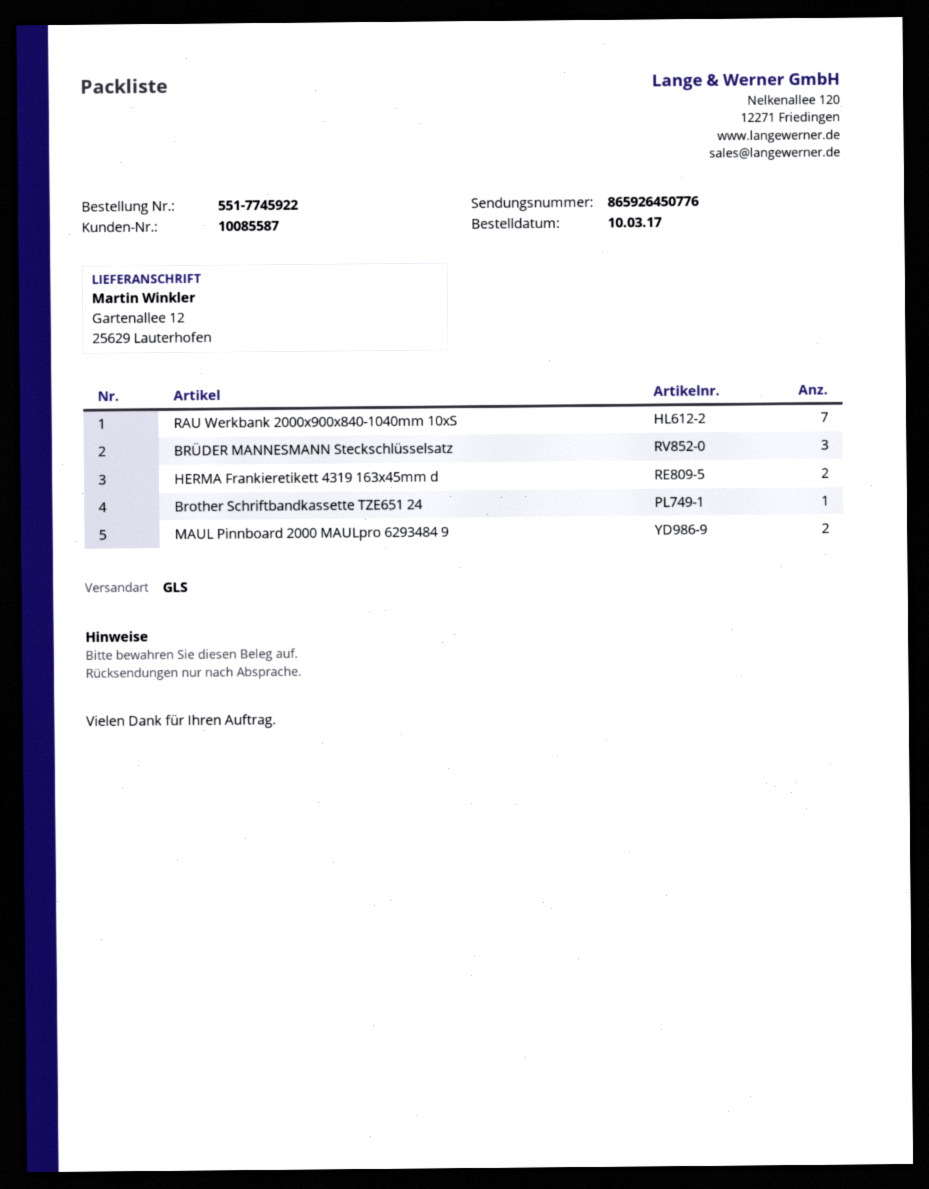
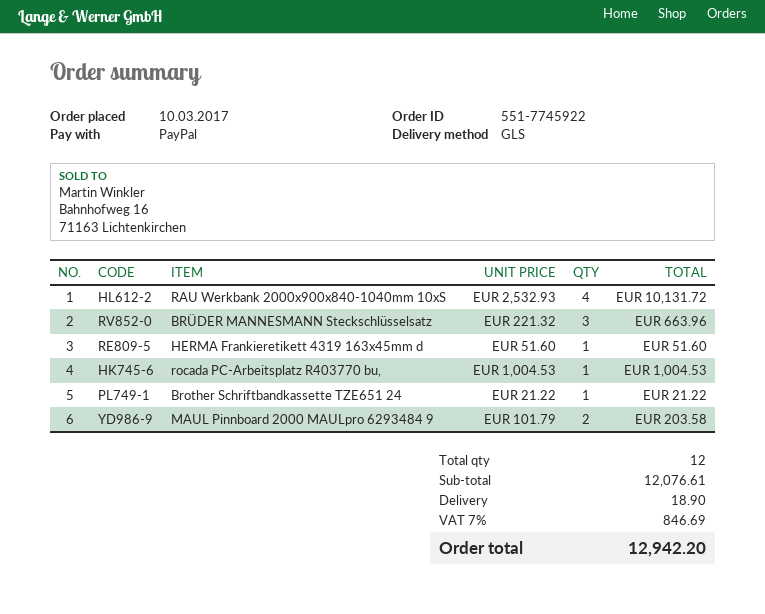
RAU Werkbank 2000x900x840-1040mm 10xS: 7 -> 4
HERMA Frankieretikett 4319 163x45mm d: 2 -> 1
rocada PC-Arbeitsplatz R403770 bu,: none -> 1

